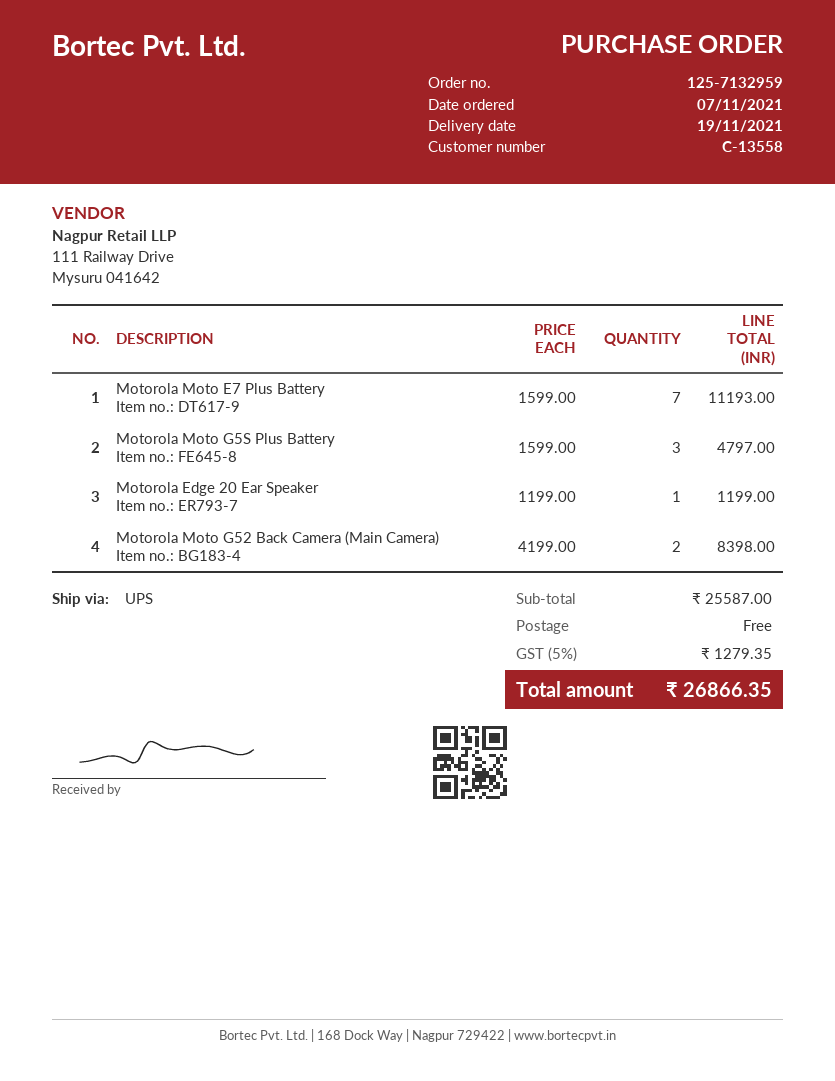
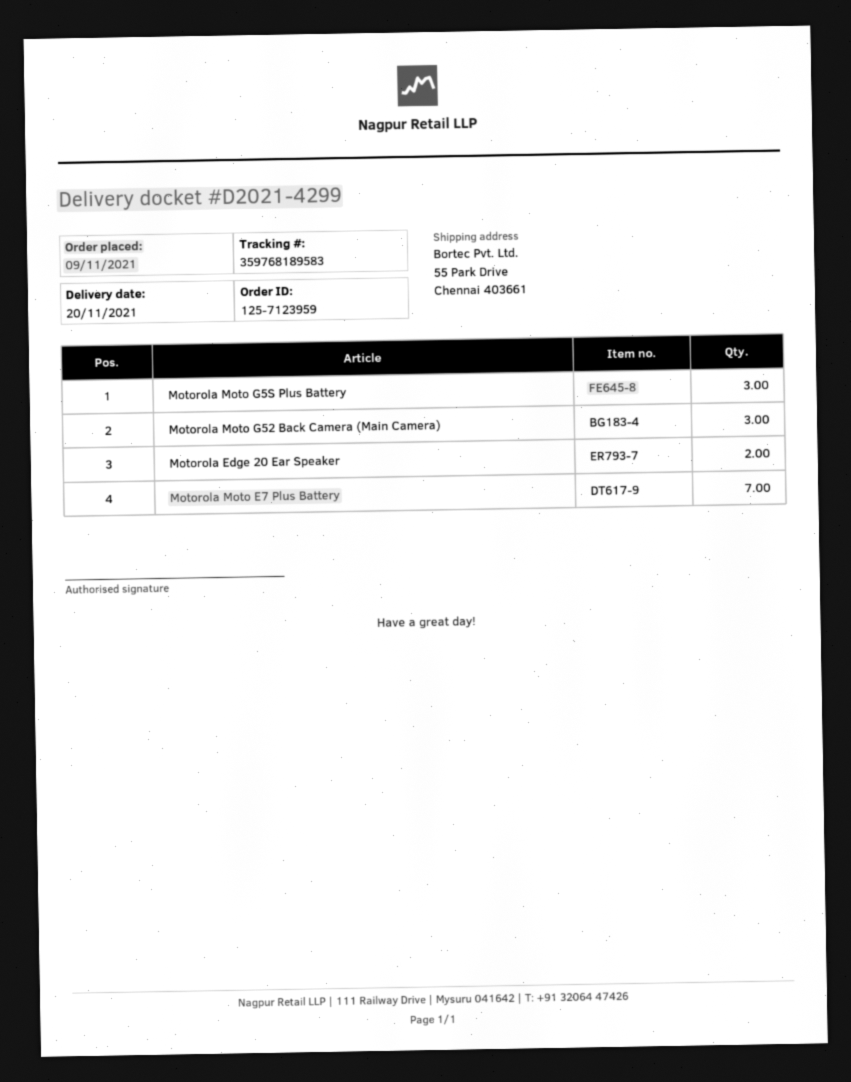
order number: 125-7132959 -> 125-7123959
order date: 2021-11-07 -> 2021-11-09
delivery date: 2021-11-19 -> 2021-11-20
Motorola Edge 20 Ear Speaker: 1 -> 2
Motorola Moto G52 Back Camera (Main Camera): 2 -> 3

